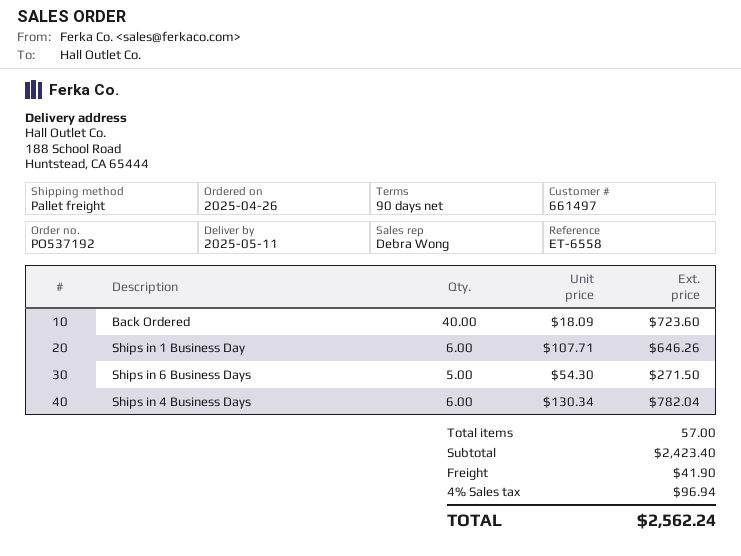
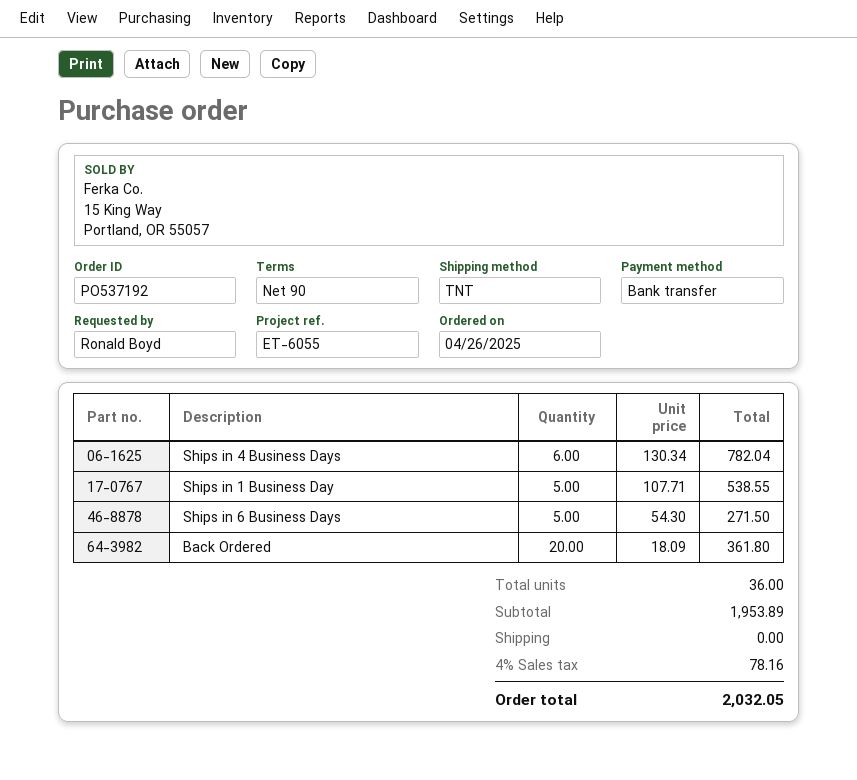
reference: ET-6558 -> ET-6055
shipping method: pallet freight -> TNT
Back Ordered: 40 x 18.09 = 723.60 -> 20 x 18.09 = 361.80
Ships in 1 Business Day: 6 x 107.71 = 646.26 -> 5 x 107.71 = 538.55
total quantity: 57 -> 36
subtotal: 2423.40 -> 1953.89
shipping: 41.90 -> 0.00
tax: 4% = 96.94 -> 4% = 78.16
total: 2562.24 -> 2032.05

